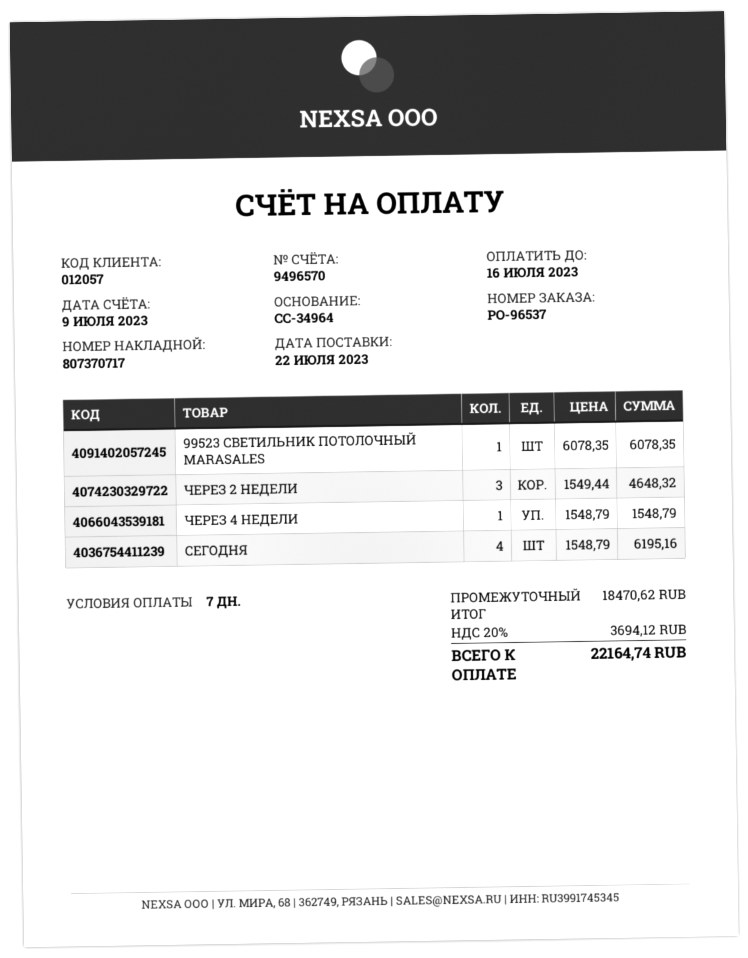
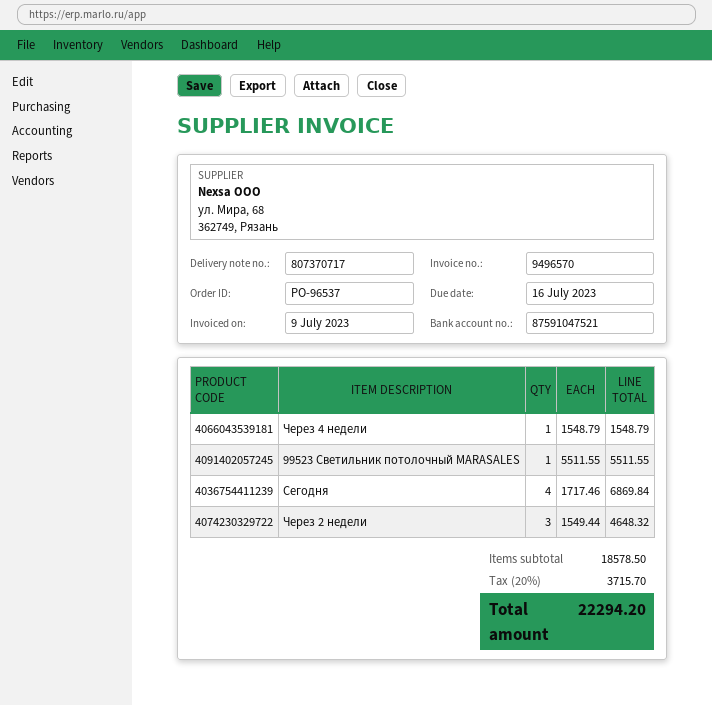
99523 СВЕТИЛЬНИК ПОТОЛОЧНЫЙ MARASALES: 1 x 6078.35 = 6078.35 -> 1 x 5511.55 = 5511.55
СЕГОДНЯ: 4 x 1548.79 = 6195.16 -> 4 x 1717.46 = 6869.84
subtotal: 18470.62 -> 18578.50
tax: 20% = 3694.12 -> 20% = 3715.70
total: 22164.74 -> 22294.20

